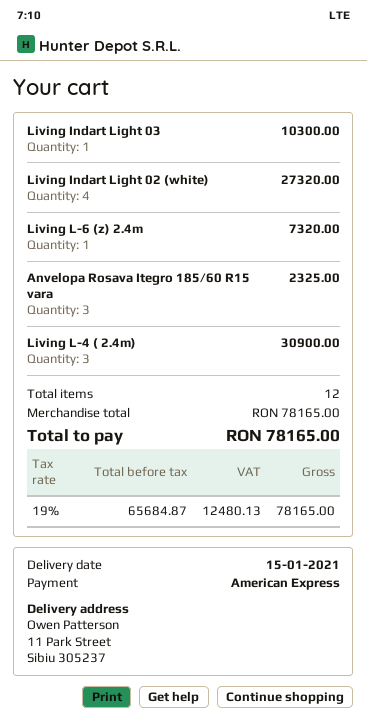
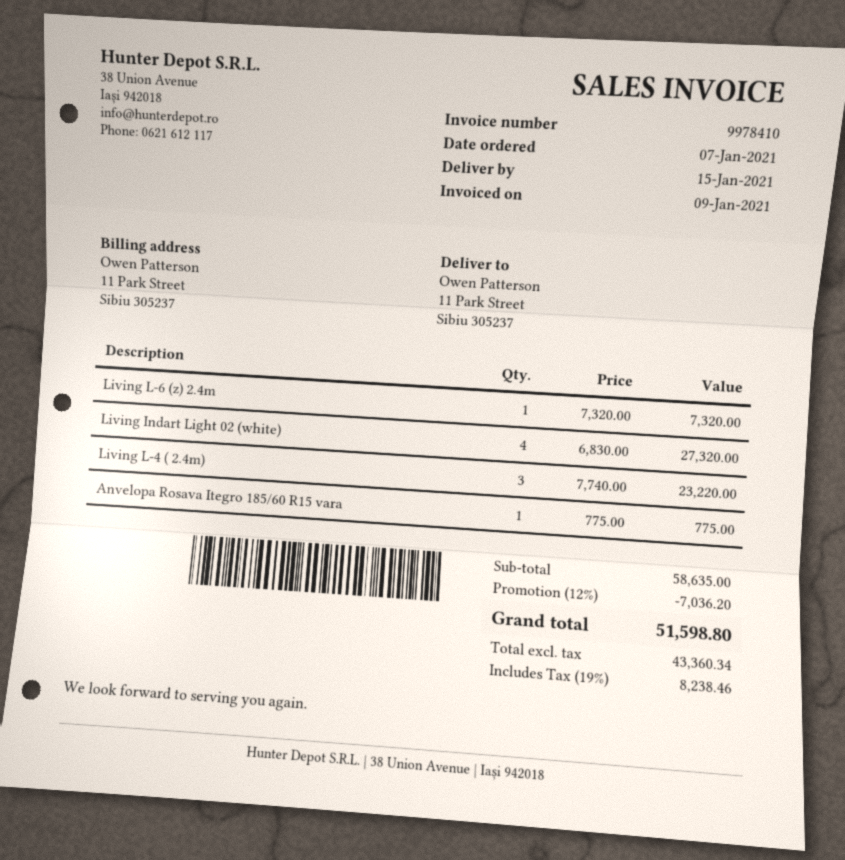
Living Indart Light 03: 1 for 10300.00 -> none
Anvelopa Rosava Itegro 185/60 R15 vara: 3 for 2325.00 -> 1 for 775.00
Living L-4 ( 2.4m): 3 for 30900.00 -> 3 for 23220.00
subtotal: 78165.00 -> 58635.00
discount: none -> 12% = 7036.20
net: 65684.87 -> 43360.34
tax: 19% = 12480.13 -> 19% = 8238.46
total: 78165.00 -> 51598.80

